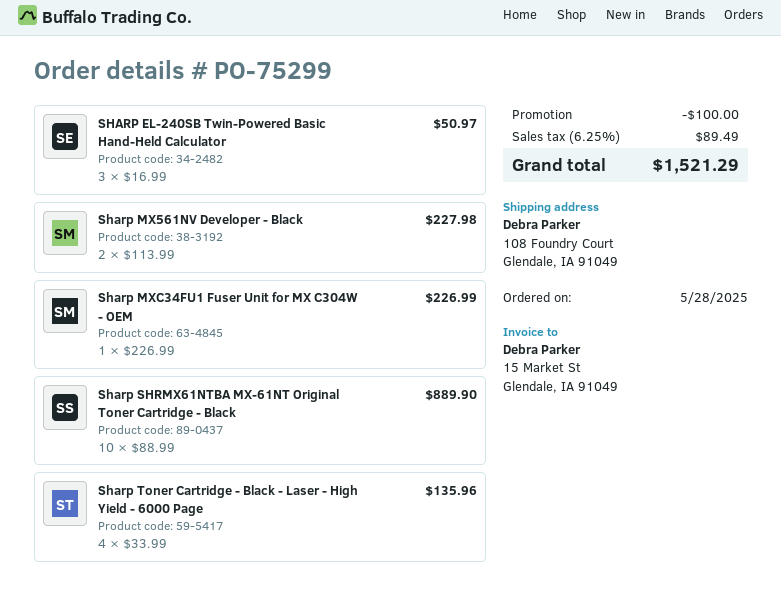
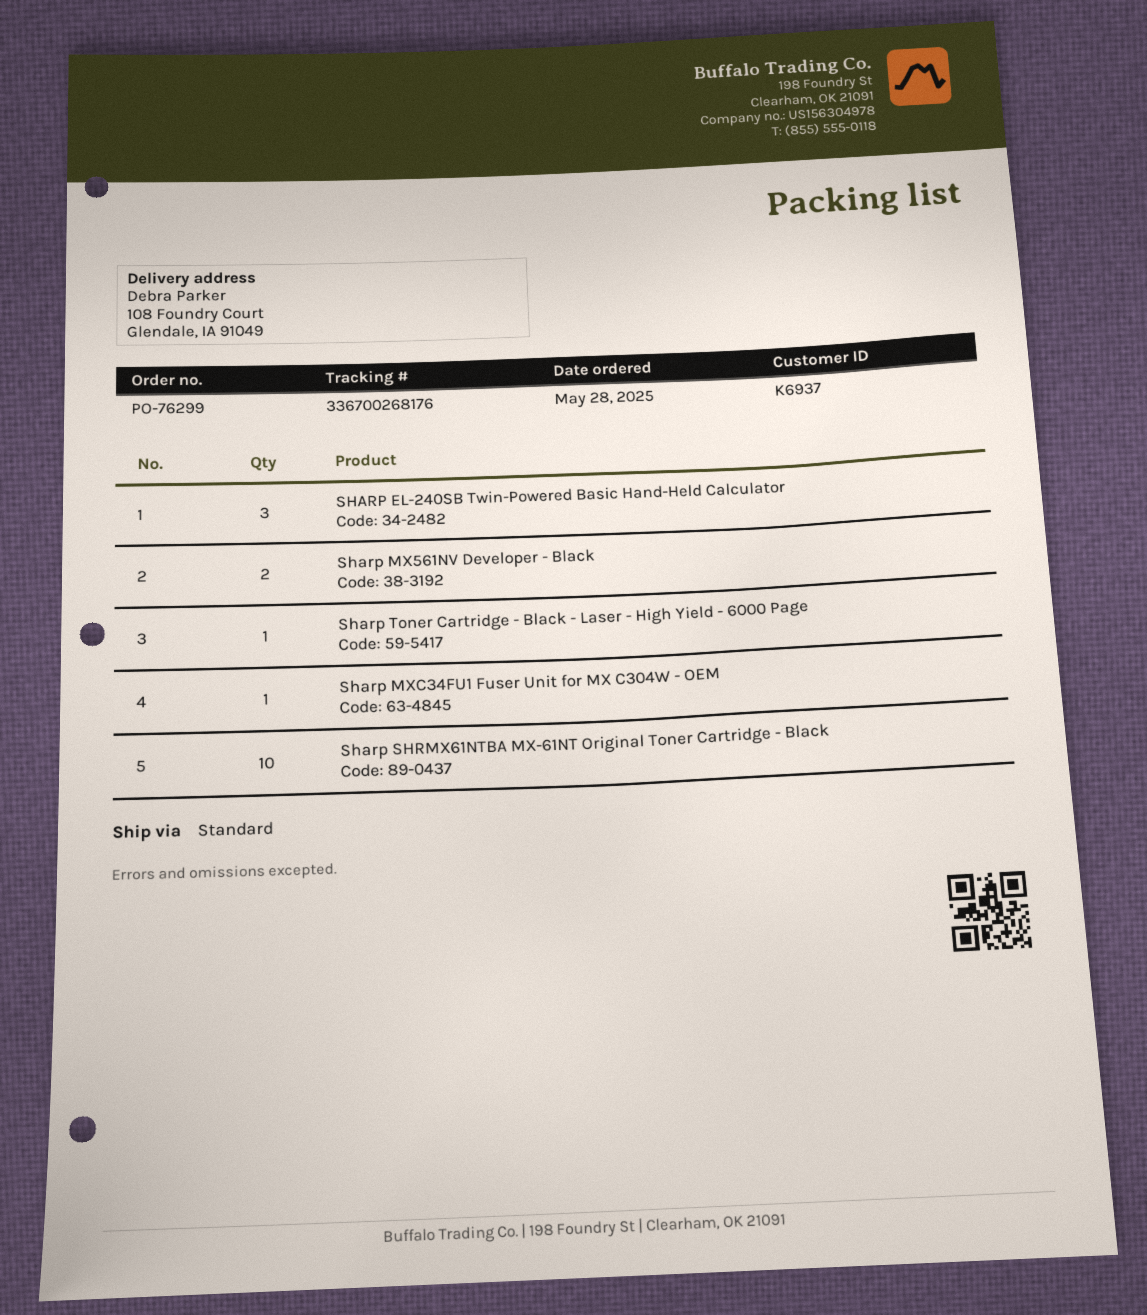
order number: PO-75299 -> PO-76299
Sharp Toner Cartridge - Black - Laser - High Yield - 6000 Page: 4 -> 1

